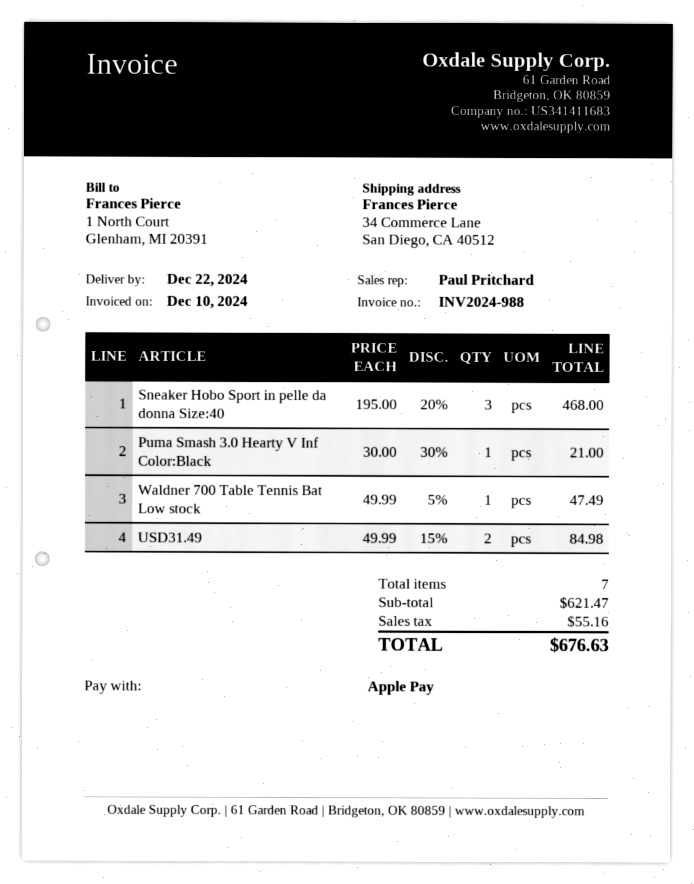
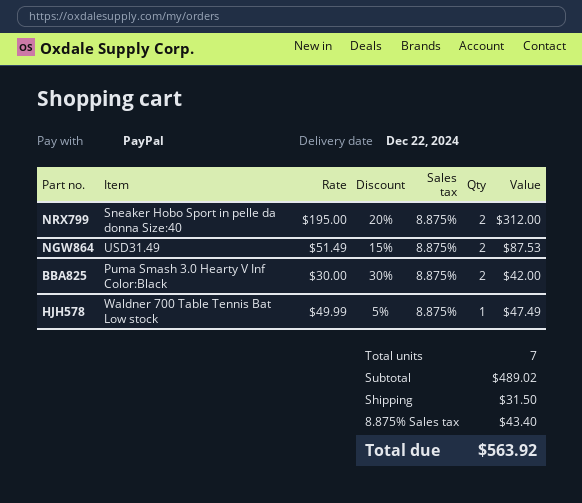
payment method: Apple Pay -> PayPal
Sneaker Hobo Sport in pelle da donna Size:40: 3 x 195.00 - 20% = 468.00 -> 2 x 195.00 - 20% = 312.00
Puma Smash 3.0 Hearty V Inf Color:Black: 1 x 30.00 - 30% = 21.00 -> 2 x 30.00 - 30% = 42.00
USD31.49: 2 x 49.99 - 15% = 84.98 -> 2 x 51.49 - 15% = 87.53
subtotal: 621.47 -> 489.02
shipping: none -> 31.50
tax: 55.16 -> 43.40
total: 676.63 -> 563.92

